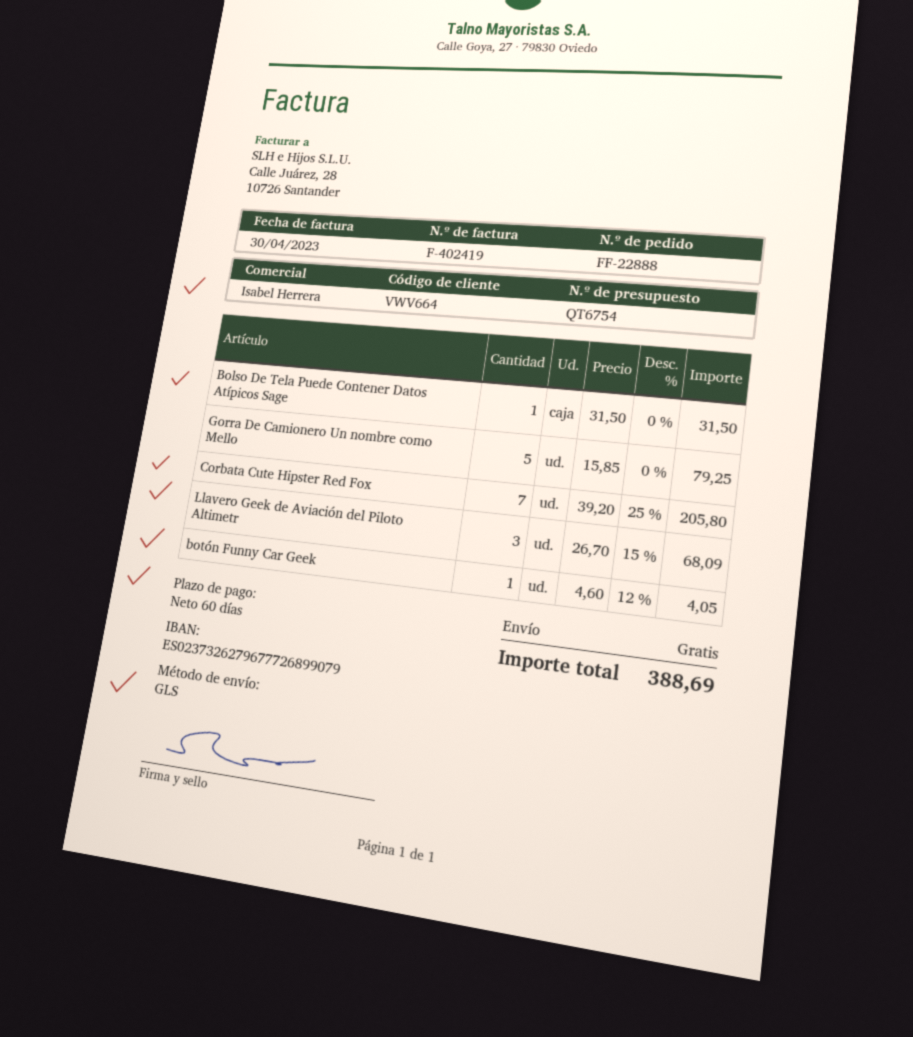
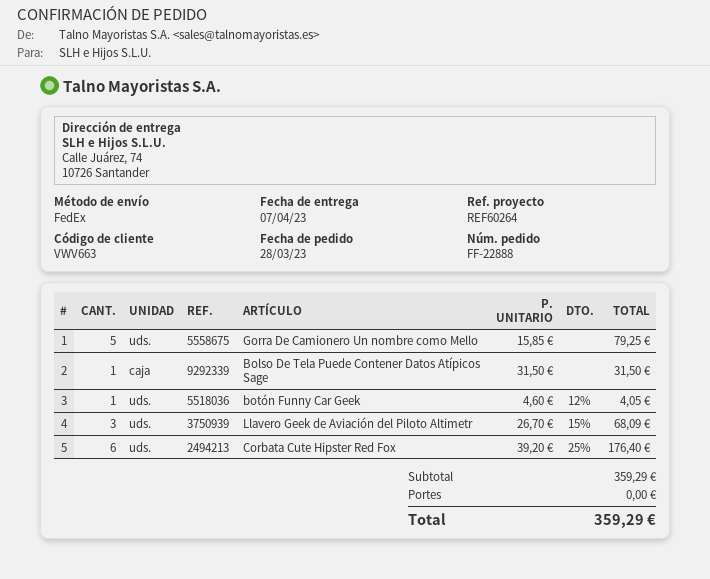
customer number: VWV664 -> VWV663
shipping method: GLS -> FedEx
Corbata Cute Hipster Red Fox: 7 x 39.20 - 25% = 205.80 -> 6 x 39.20 - 25% = 176.40
total: 388.69 -> 359.29

